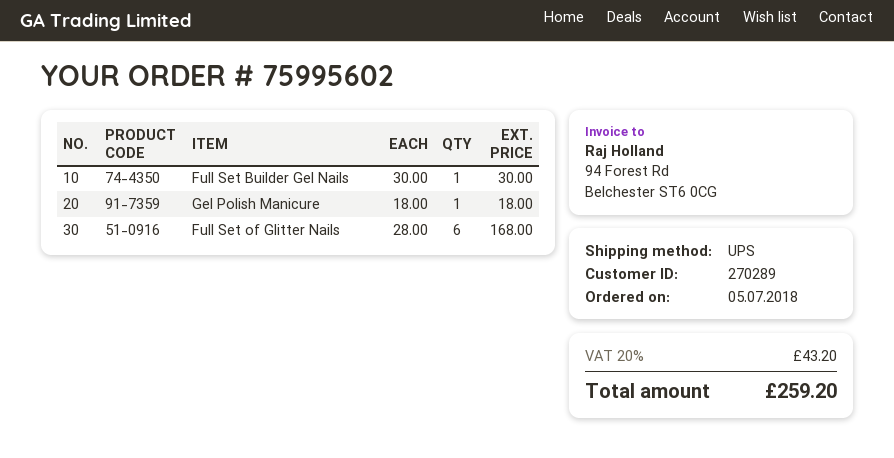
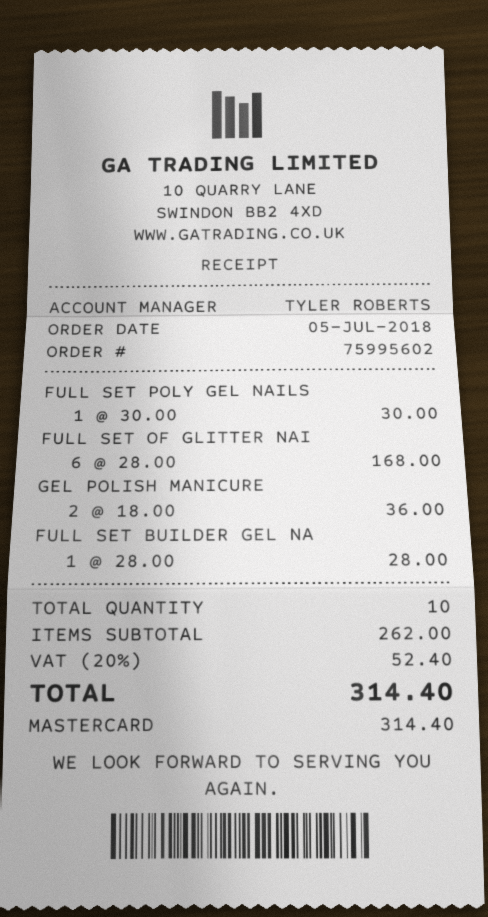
Full Set Builder Gel Nails: 1 x 30.00 = 30.00 -> 1 x 28.00 = 28.00
Gel Polish Manicure: 1 x 18.00 = 18.00 -> 2 x 18.00 = 36.00
FULL SET POLY GEL NAILS: none -> 1 x 30.00 = 30.00
tax: 20% = 43.20 -> 20% = 52.40
total: 259.20 -> 314.40

